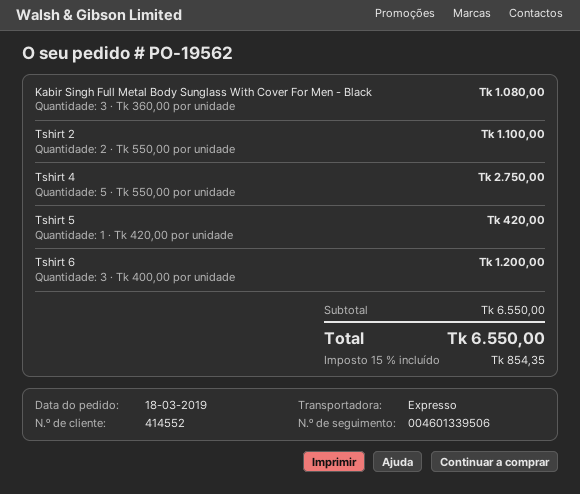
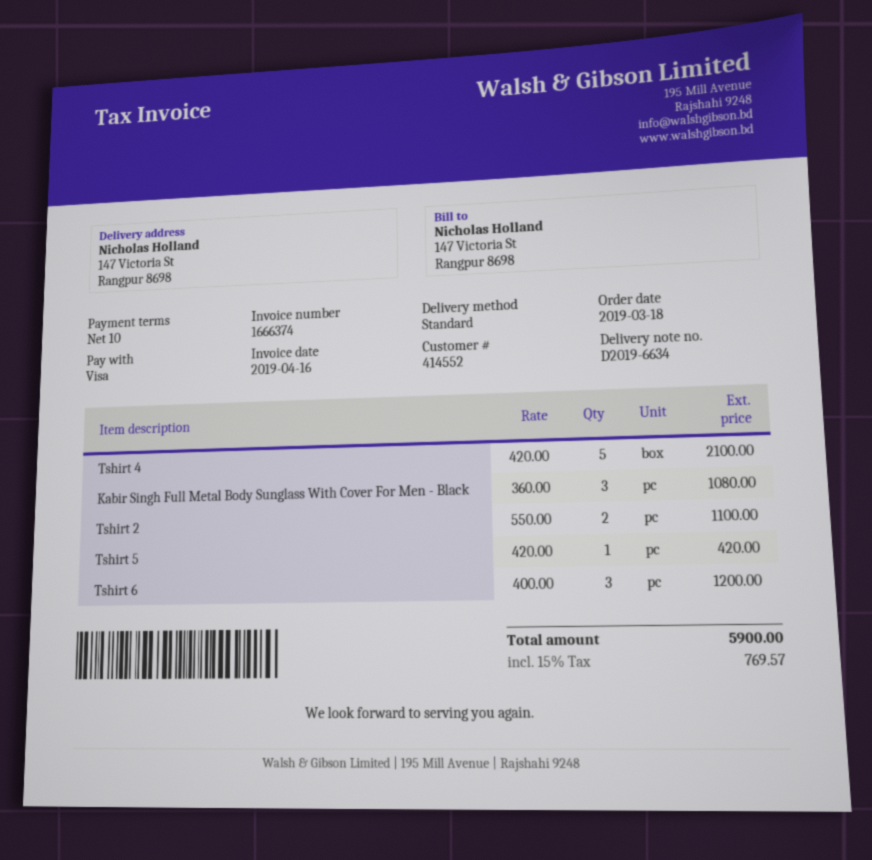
shipping method: express -> standard
Tshirt 4: 5 x 550.00 = 2750.00 -> 5 x 420.00 = 2100.00
tax: 15% = 854.35 -> 15% = 769.57
total: 6550.00 -> 5900.00

